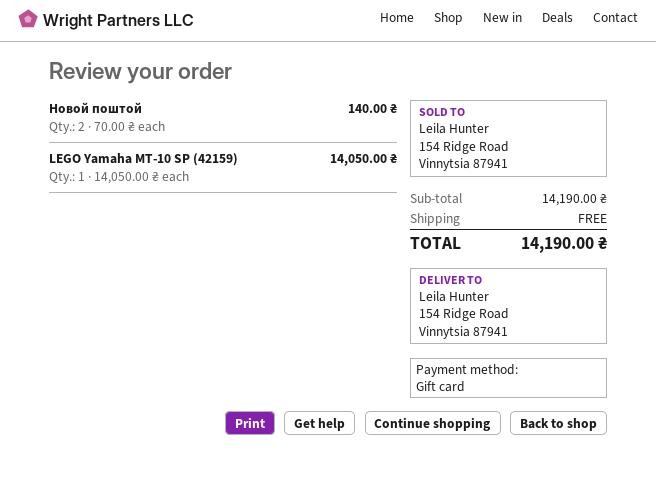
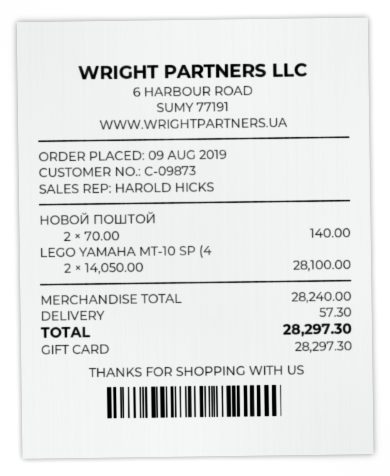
LEGO Yamaha MT-10 SP (42159): 1 x 14050.00 = 14050.00 -> 2 x 14050.00 = 28100.00
subtotal: 14190.00 -> 28240.00
shipping: 0.00 -> 57.30
total: 14190.00 -> 28297.30

